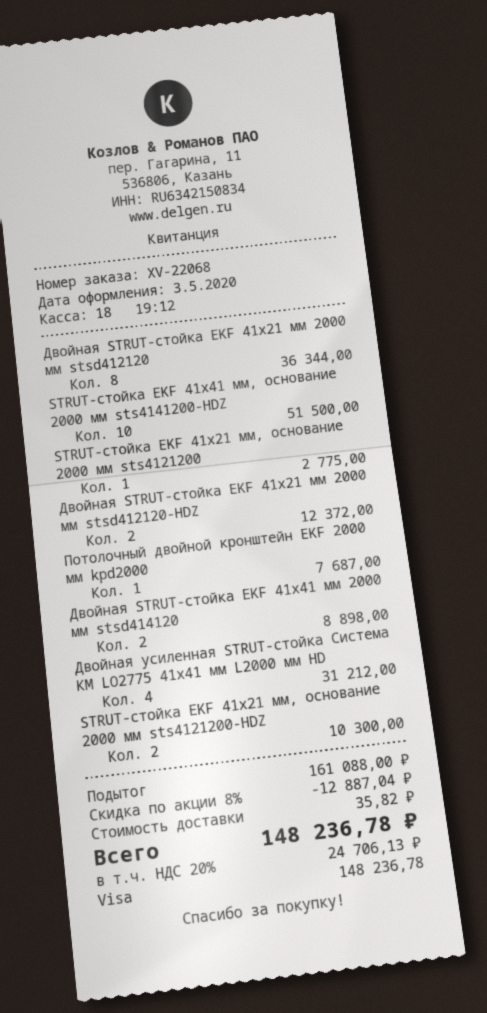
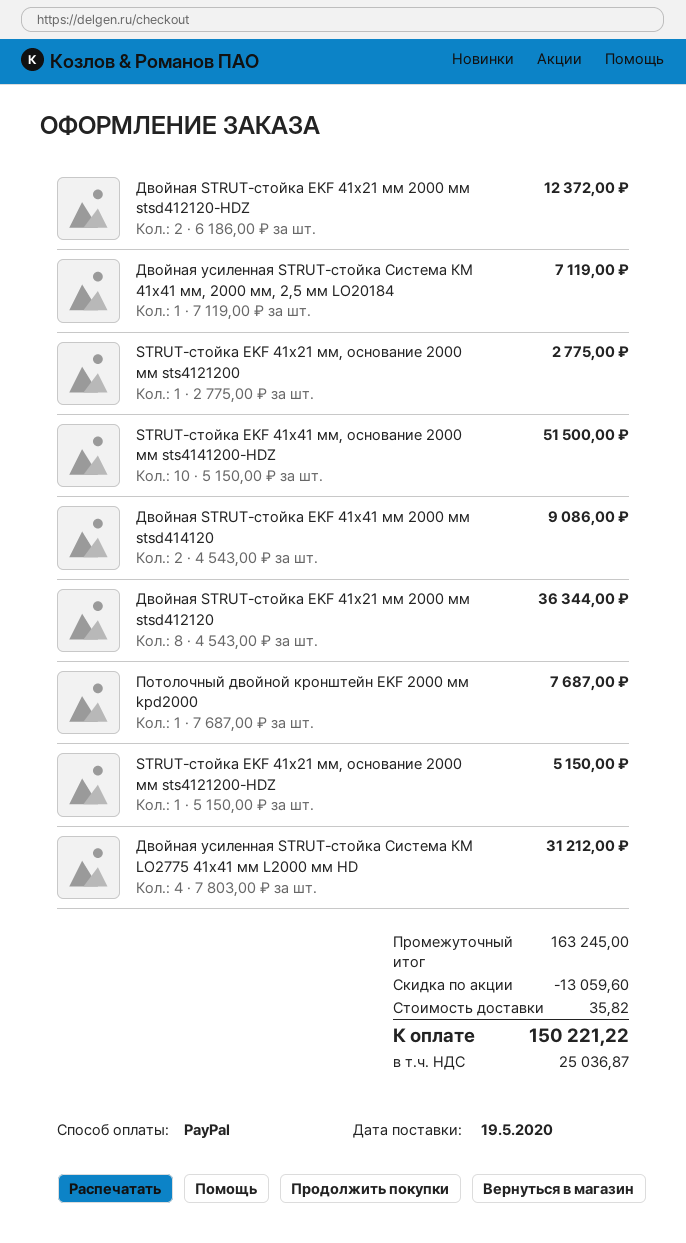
payment method: Visa -> PayPal
Двойная STRUT-стойка EKF 41х41 мм 2000 мм stsd414120: 2 for 8898.00 -> 2 for 9086.00
STRUT-стойка EKF 41х21 мм, основание 2000 мм sts4121200-HDZ: 2 for 10300.00 -> 1 for 5150.00
Двойная усиленная STRUT-стойка Система КМ 41х41 мм, 2000 мм, 2,5 мм LO20184: none -> 1 for 7119.00
subtotal: 161088.00 -> 163245.00
discount: 12887.04 -> 13059.60
tax: 24706.13 -> 25036.87
total: 148236.78 -> 150221.22

